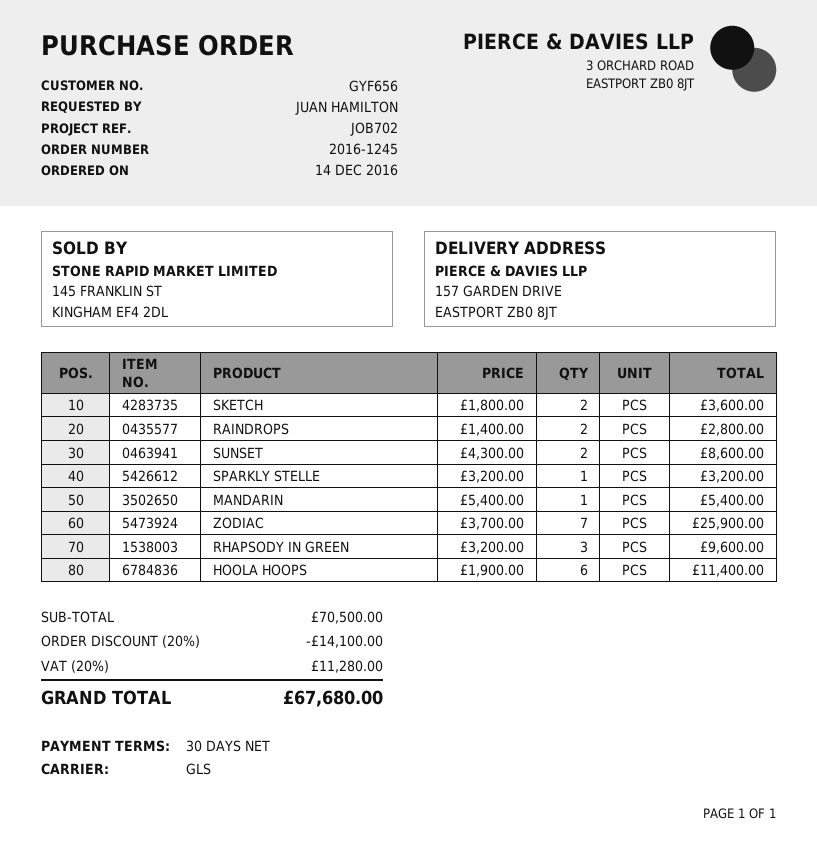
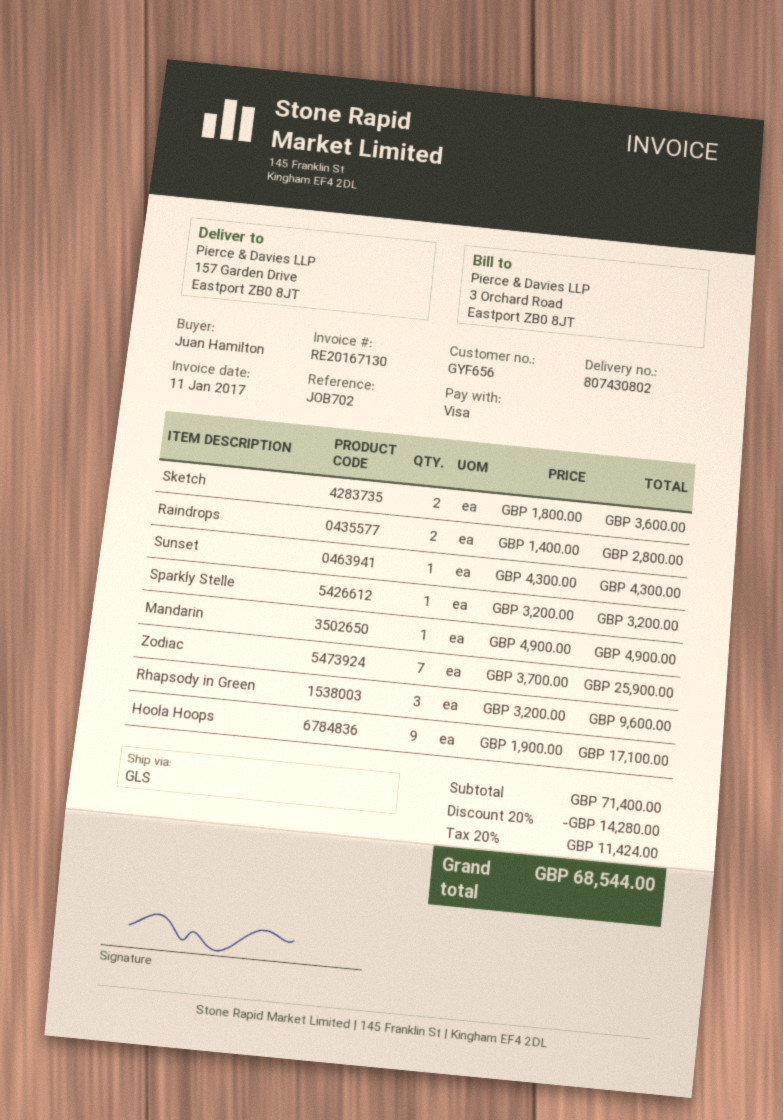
SUNSET: 2 x 4300.00 = 8600.00 -> 1 x 4300.00 = 4300.00
MANDARIN: 1 x 5400.00 = 5400.00 -> 1 x 4900.00 = 4900.00
HOOLA HOOPS: 6 x 1900.00 = 11400.00 -> 9 x 1900.00 = 17100.00
subtotal: 70500.00 -> 71400.00
discount: 20% = 14100.00 -> 20% = 14280.00
tax: 20% = 11280.00 -> 20% = 11424.00
total: 67680.00 -> 68544.00

